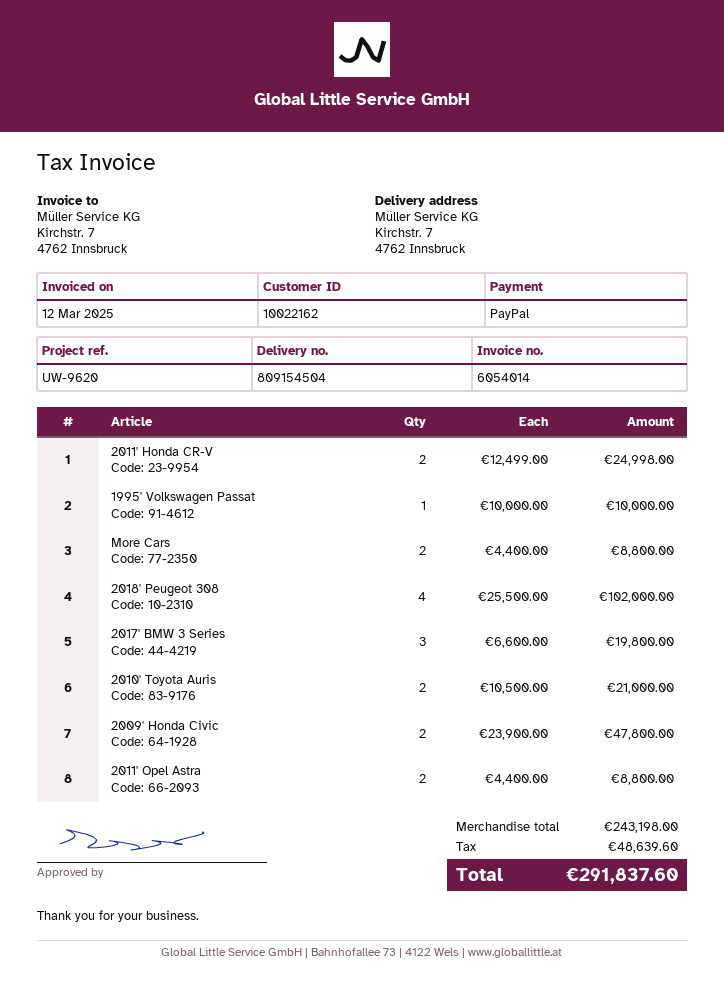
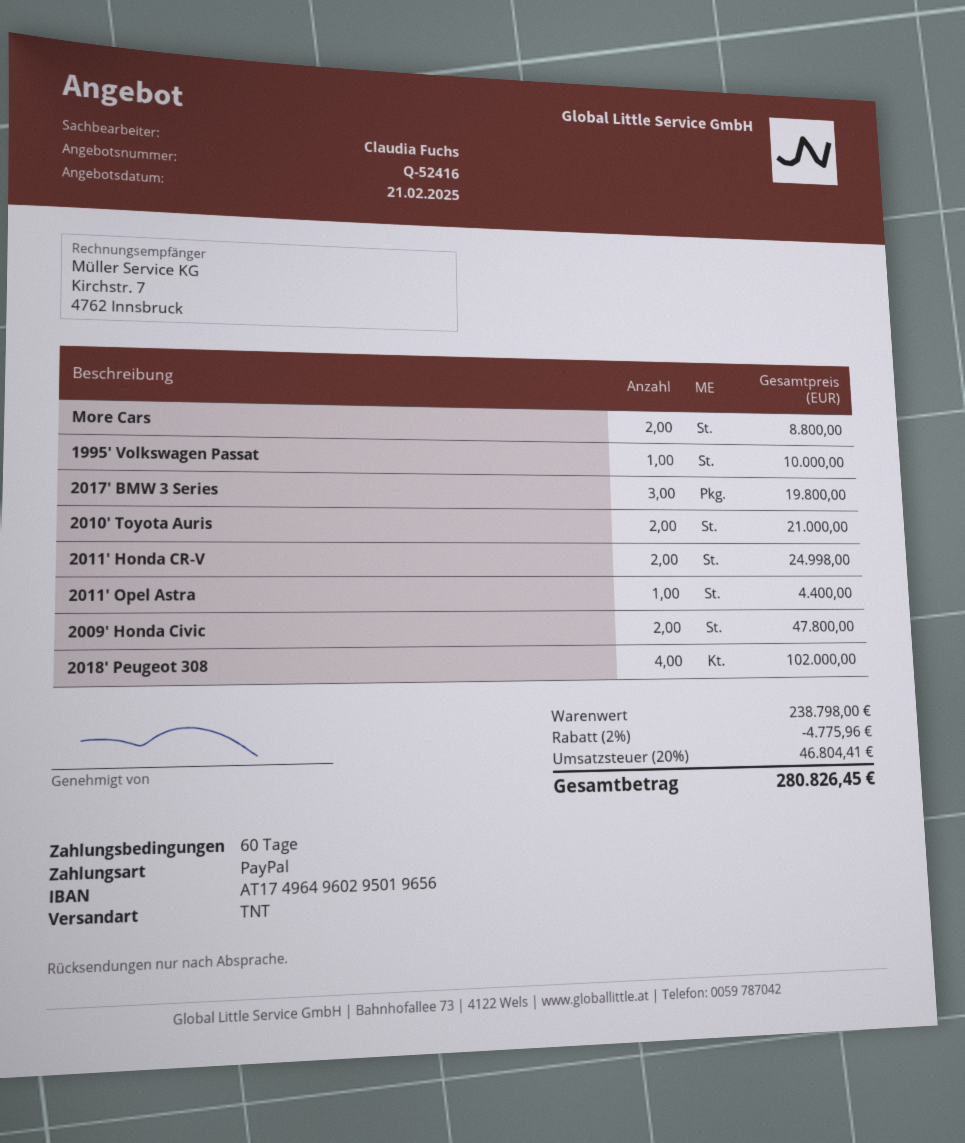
2011' Opel Astra: 2 for 8800.00 -> 1 for 4400.00
subtotal: 243198.00 -> 238798.00
discount: none -> 2% = 4775.96
tax: 48639.60 -> 46804.41
total: 291837.60 -> 280826.45

